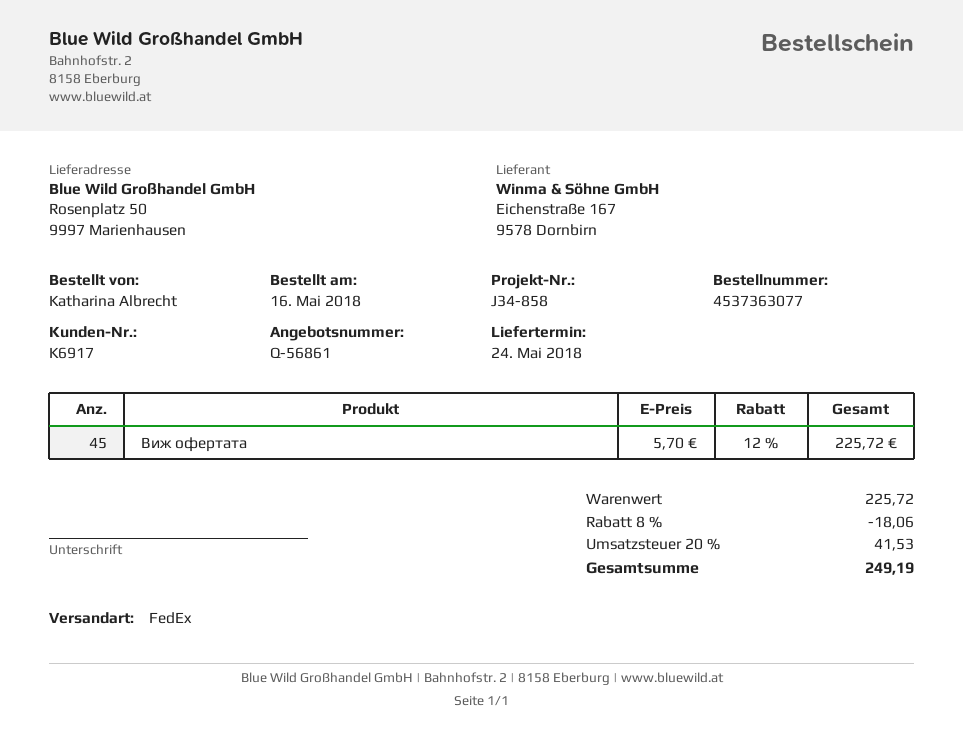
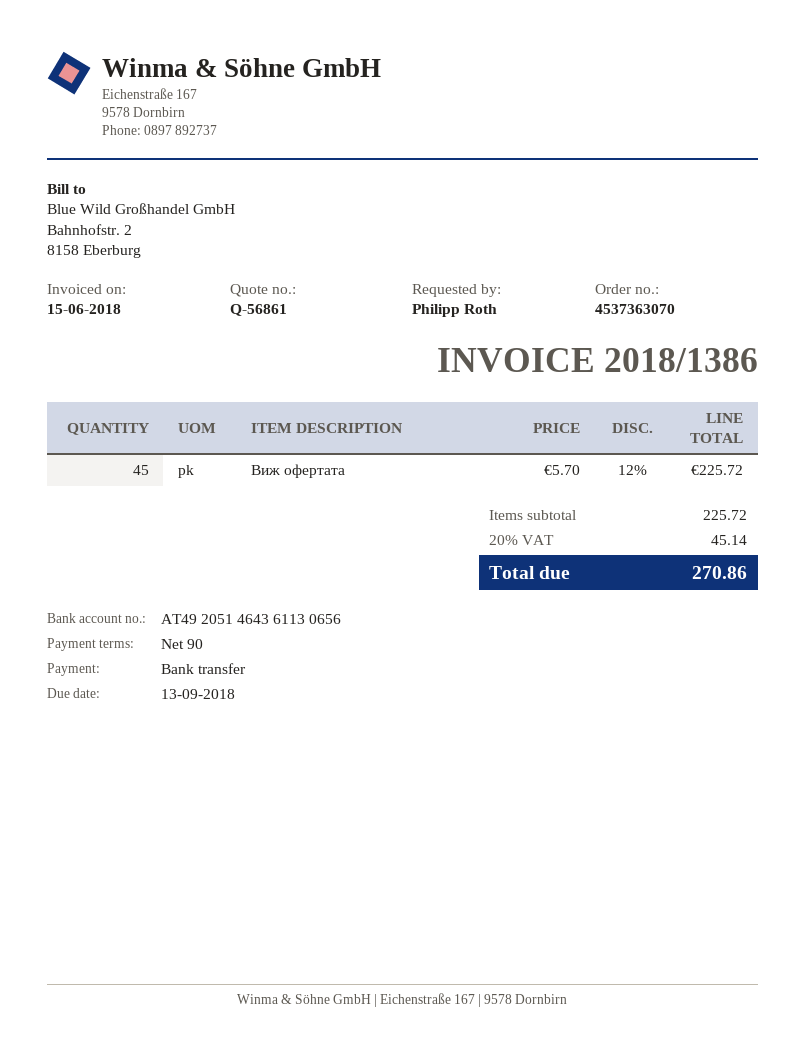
order number: 4537363077 -> 4537363070
ordered by: Katharina Albrecht -> Philipp Roth
discount: 8% = 18.06 -> none
tax: 20% = 41.53 -> 20% = 45.14
total: 249.19 -> 270.86

